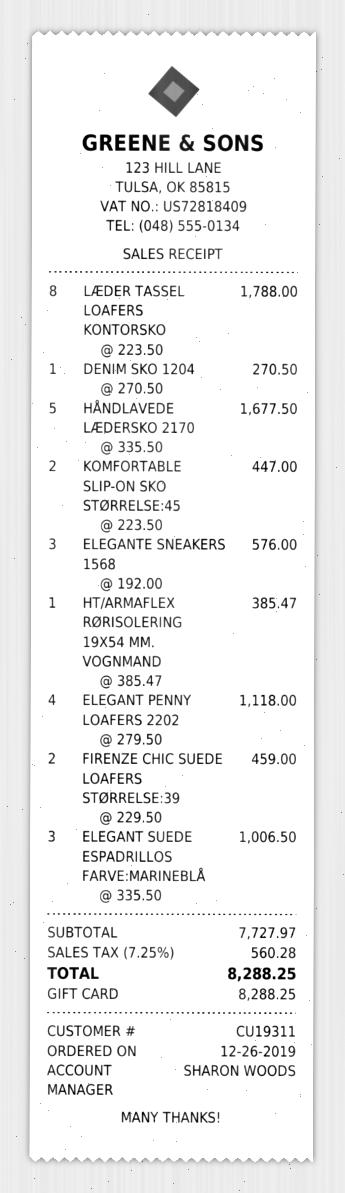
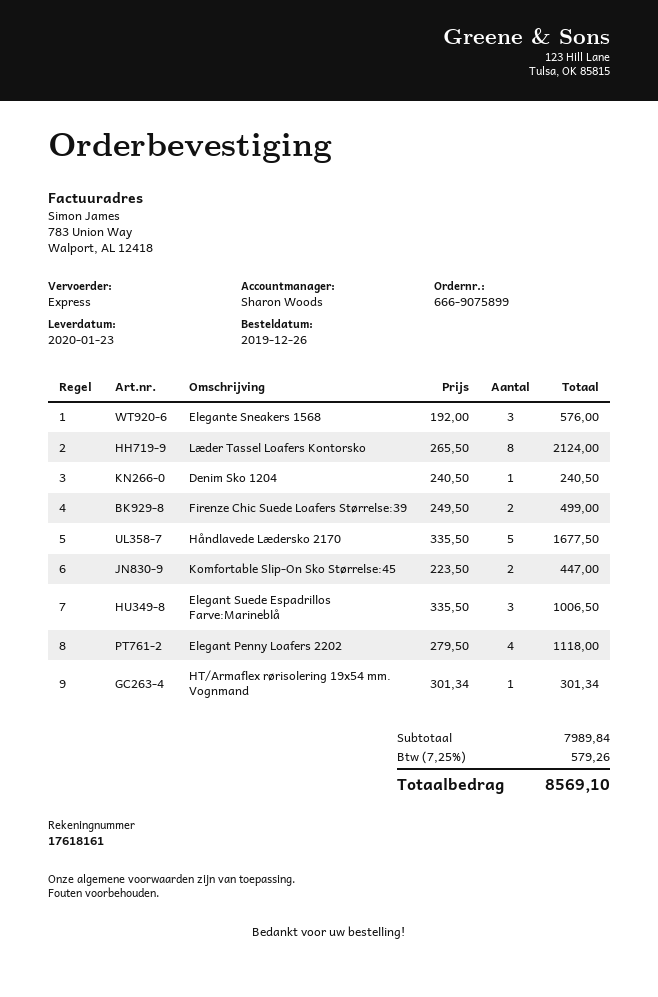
LÆDER TASSEL LOAFERS KONTORSKO: 8 x 223.50 = 1788.00 -> 8 x 265.50 = 2124.00
DENIM SKO 1204: 1 x 270.50 = 270.50 -> 1 x 240.50 = 240.50
HT/ARMAFLEX RØRISOLERING 19X54 MM. VOGNMAND: 1 x 385.47 = 385.47 -> 1 x 301.34 = 301.34
FIRENZE CHIC SUEDE LOAFERS STØRRELSE:39: 2 x 229.50 = 459.00 -> 2 x 249.50 = 499.00
subtotal: 7727.97 -> 7989.84
tax: 7.25% = 560.28 -> 7.25% = 579.26
total: 8288.25 -> 8569.10

